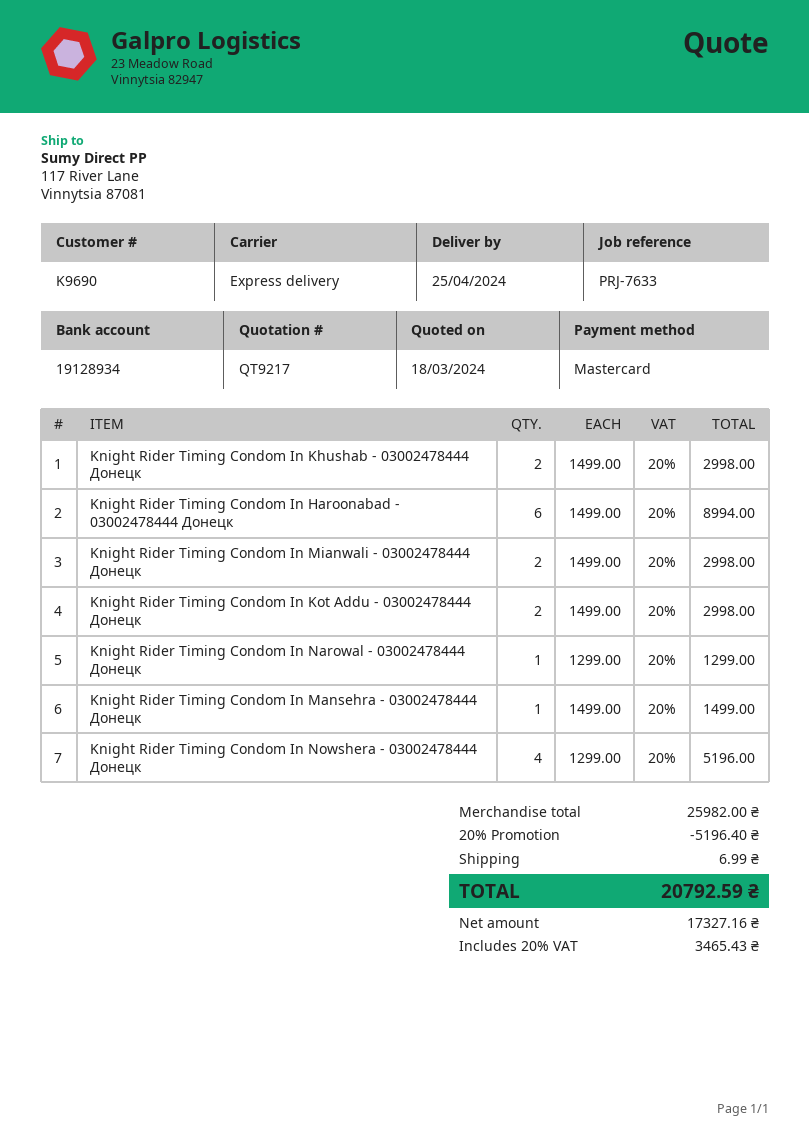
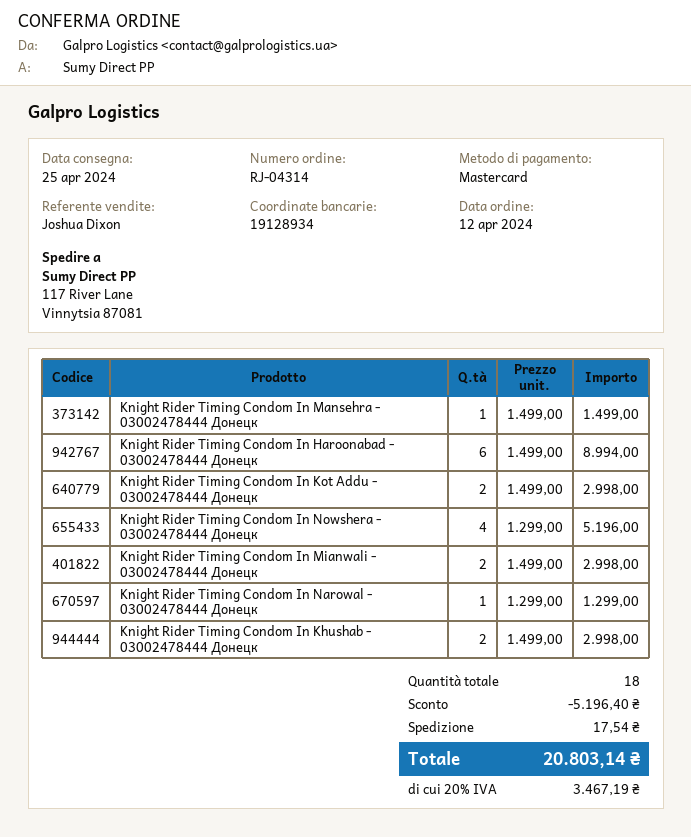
shipping: 6.99 -> 17.54
tax: 20% = 3465.43 -> 20% = 3467.19
total: 20792.59 -> 20803.14

